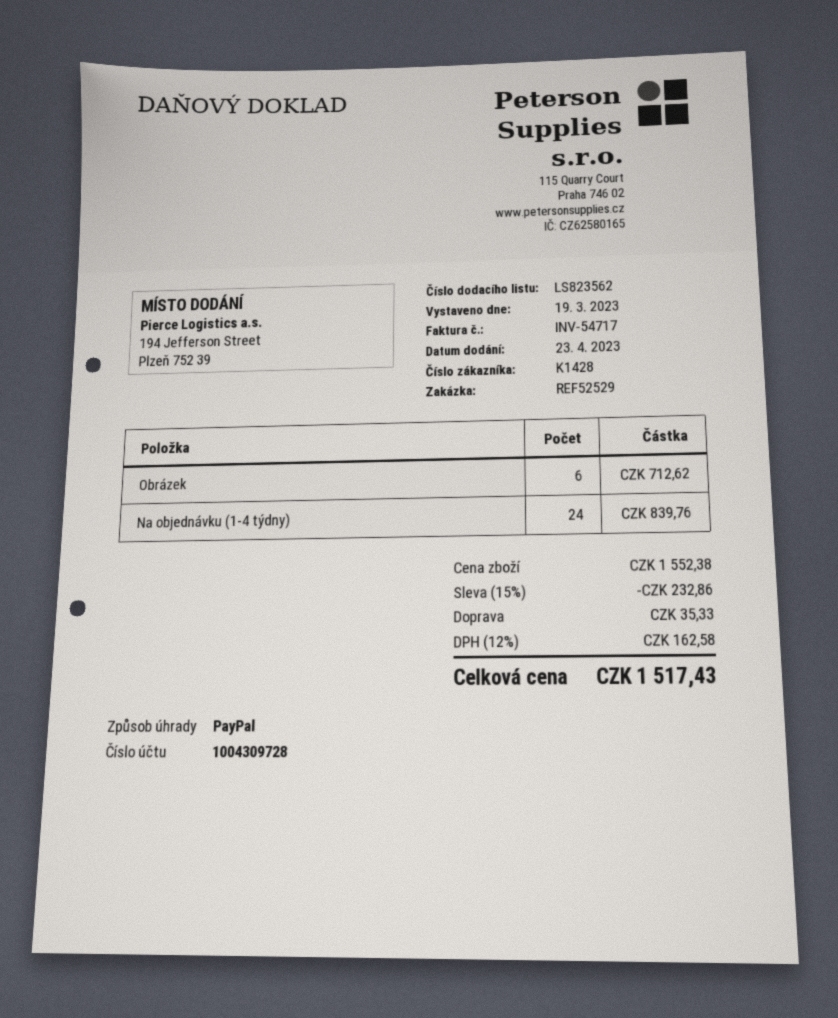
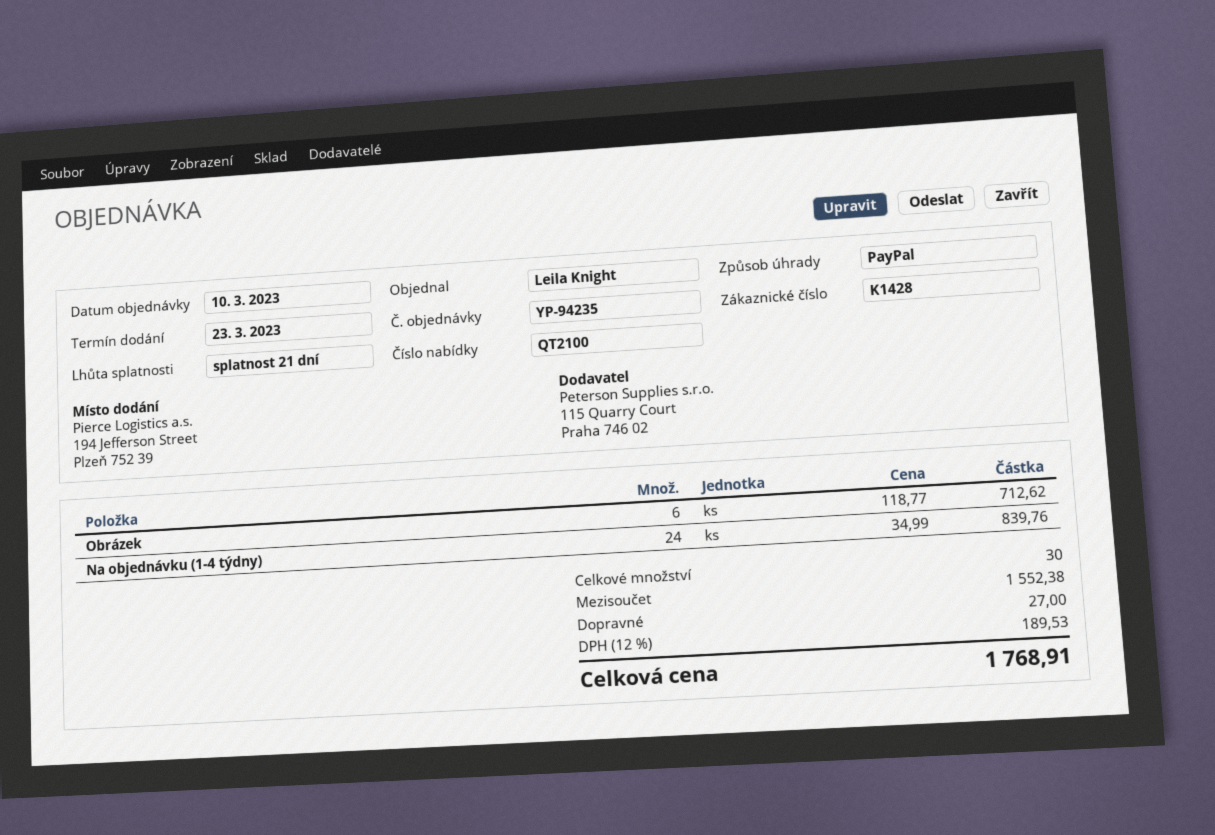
delivery date: 2023-04-23 -> 2023-03-23
discount: 15% = 232.86 -> none
shipping: 35.33 -> 27.00
tax: 12% = 162.58 -> 12% = 189.53
total: 1517.43 -> 1768.91

